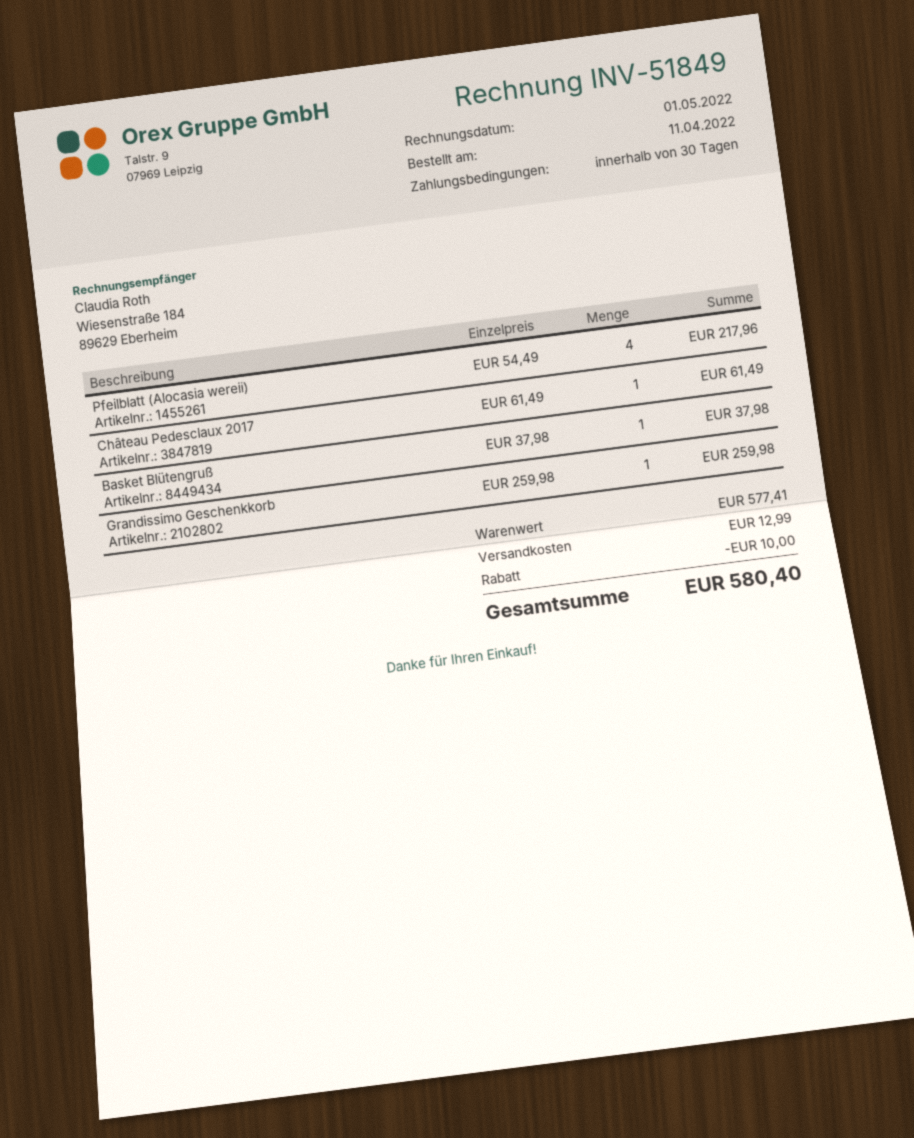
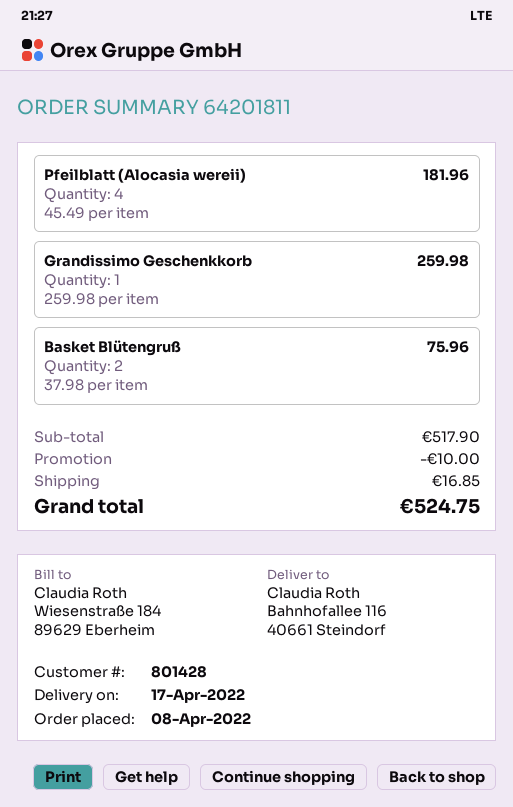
order date: 2022-04-11 -> 2022-04-08
Pfeilblatt (Alocasia wereii): 4 x 54.49 = 217.96 -> 4 x 45.49 = 181.96
Château Pedesclaux 2017: 1 x 61.49 = 61.49 -> none
Basket Blütengruß: 1 x 37.98 = 37.98 -> 2 x 37.98 = 75.96
subtotal: 577.41 -> 517.90
shipping: 12.99 -> 16.85
total: 580.40 -> 524.75

